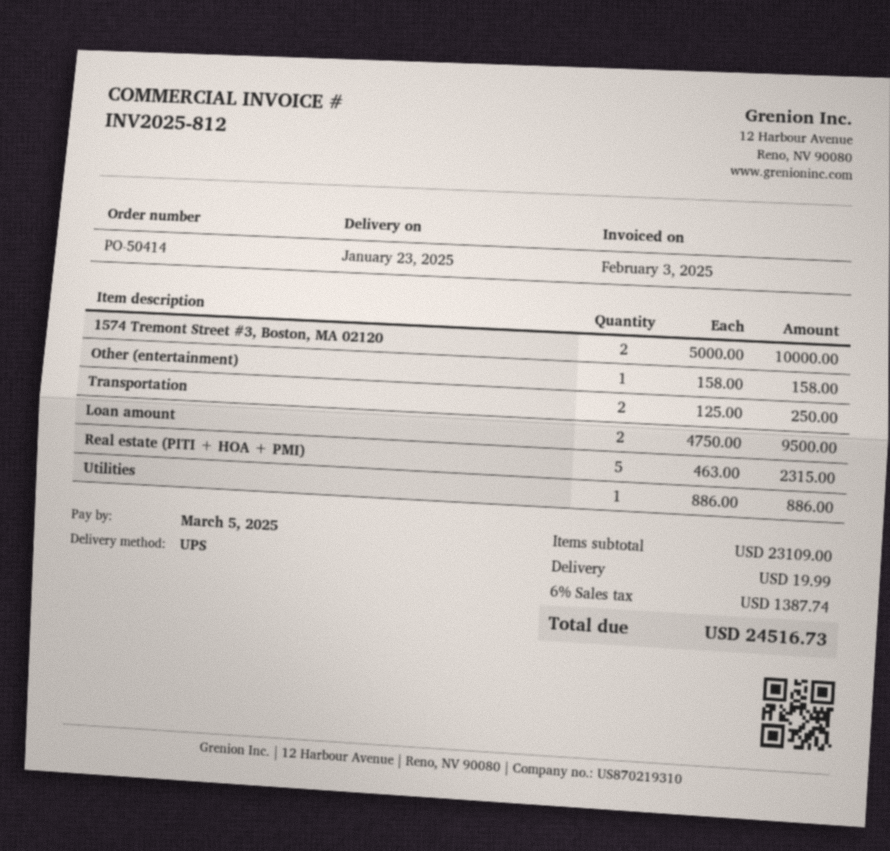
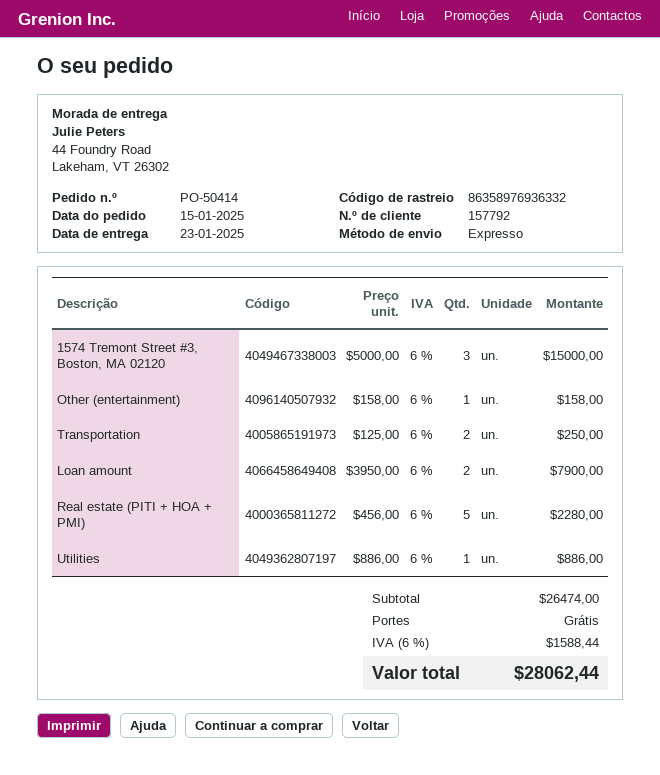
shipping method: UPS -> express
1574 Tremont Street #3, Boston, MA 02120: 2 x 5000.00 = 10000.00 -> 3 x 5000.00 = 15000.00
Loan amount: 2 x 4750.00 = 9500.00 -> 2 x 3950.00 = 7900.00
Real estate (PITI + HOA + PMI): 5 x 463.00 = 2315.00 -> 5 x 456.00 = 2280.00
subtotal: 23109.00 -> 26474.00
shipping: 19.99 -> 0.00
tax: 6% = 1387.74 -> 6% = 1588.44
total: 24516.73 -> 28062.44

